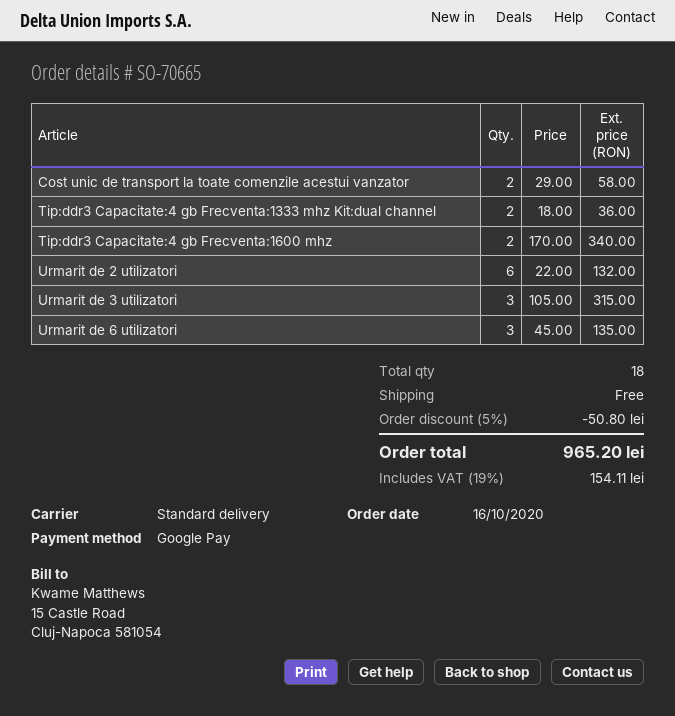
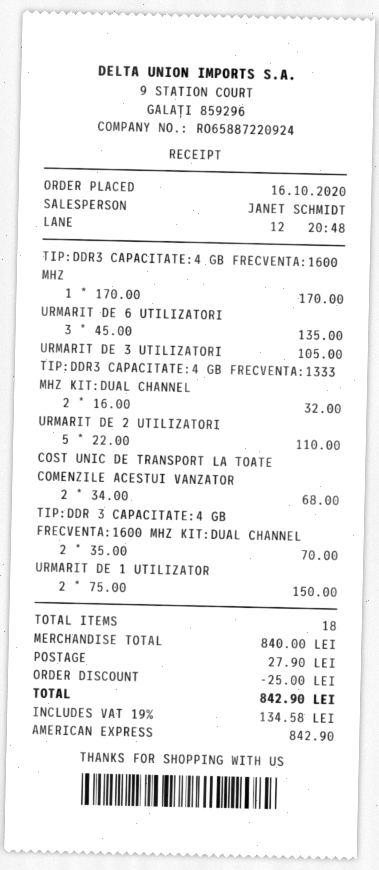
payment method: Google Pay -> American Express
Cost unic de transport la toate comenzile acestui vanzator: 2 x 29.00 = 58.00 -> 2 x 34.00 = 68.00
Tip:ddr3 Capacitate:4 gb Frecventa:1333 mhz Kit:dual channel: 2 x 18.00 = 36.00 -> 2 x 16.00 = 32.00
Tip:ddr3 Capacitate:4 gb Frecventa:1600 mhz: 2 x 170.00 = 340.00 -> 1 x 170.00 = 170.00
Urmarit de 2 utilizatori: 6 x 22.00 = 132.00 -> 5 x 22.00 = 110.00
Urmarit de 3 utilizatori: 3 x 105.00 = 315.00 -> 1 x 105.00 = 105.00
TIP:DDR 3 CAPACITATE:4 GB FRECVENTA:1600 MHZ KIT:DUAL CHANNEL: none -> 2 x 35.00 = 70.00
URMARIT DE 1 UTILIZATOR: none -> 2 x 75.00 = 150.00
discount: 50.80 -> 25.00
shipping: 0.00 -> 27.90
tax: 19% = 154.11 -> 19% = 134.58
total: 965.20 -> 842.90

